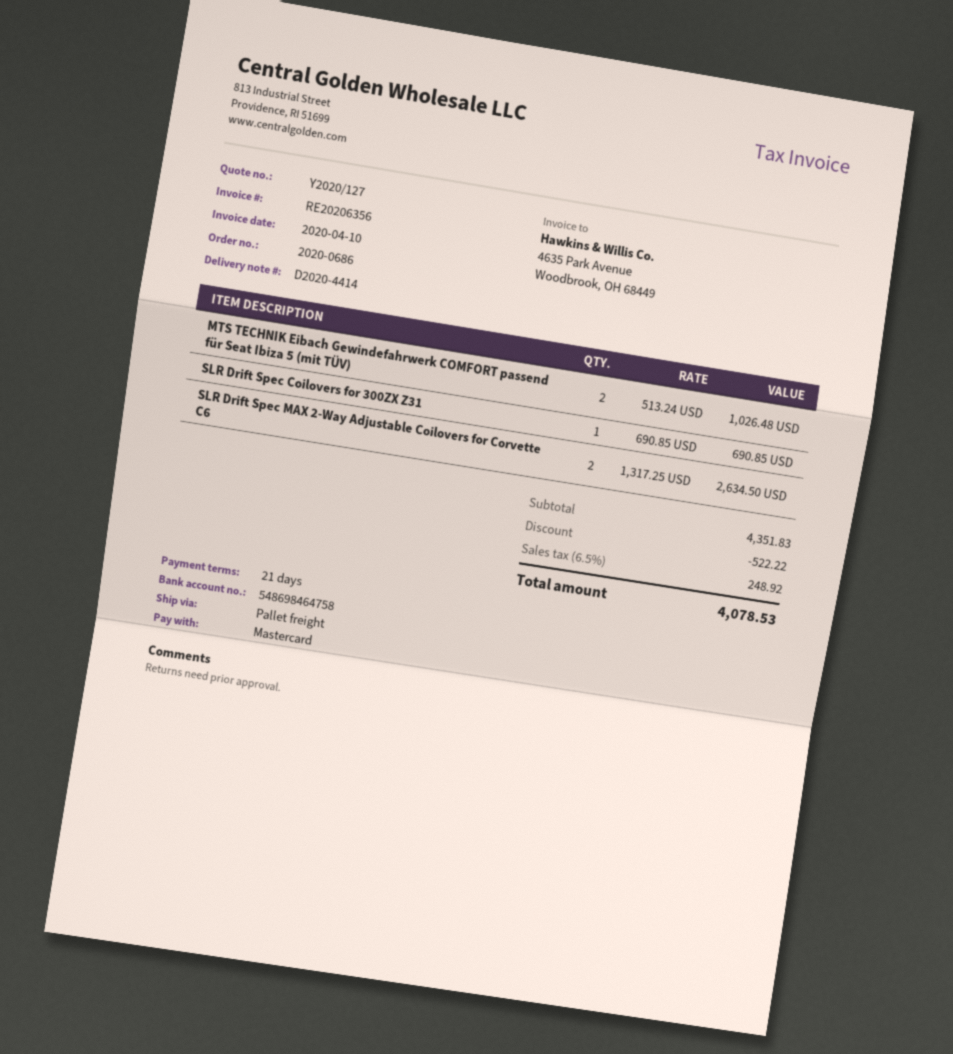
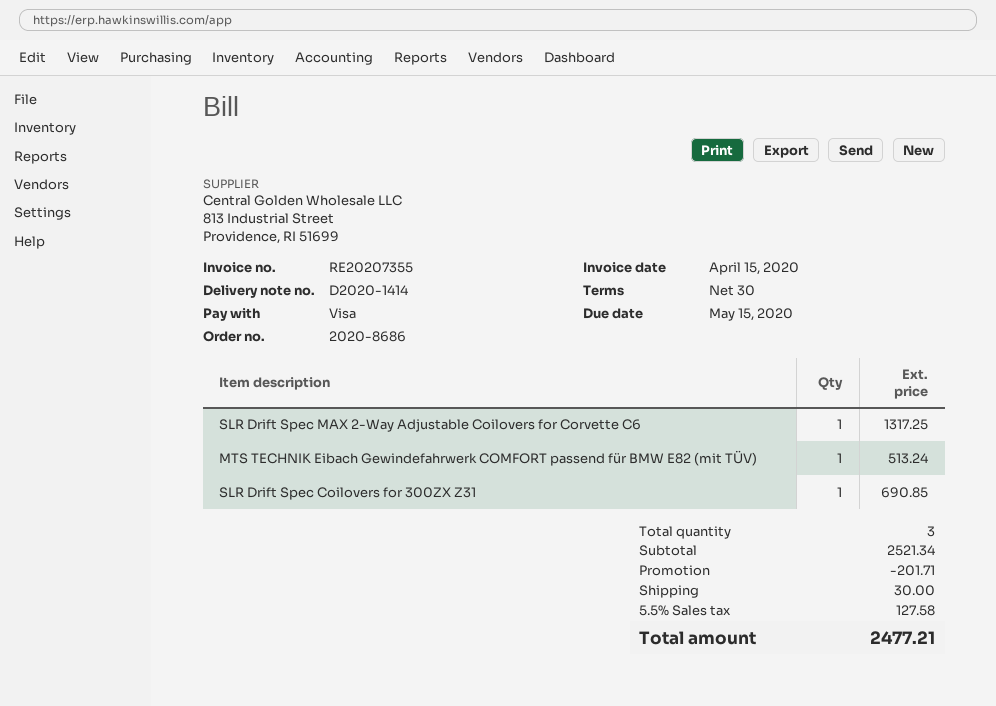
order number: 2020-0686 -> 2020-8686
delivery note number: D2020-4414 -> D2020-1414
invoice number: RE20206356 -> RE20207355
invoice date: 2020-04-10 -> 2020-04-15
payment terms: 21 days -> 30 days
payment method: Mastercard -> Visa
MTS TECHNIK Eibach Gewindefahrwerk COMFORT passend für Seat Ibiza 5 (mit TÜV): 2 for 1026.48 -> none
SLR Drift Spec MAX 2-Way Adjustable Coilovers for Corvette C6: 2 for 2634.50 -> 1 for 1317.25
MTS TECHNIK Eibach Gewindefahrwerk COMFORT passend für BMW E82 (mit TÜV): none -> 1 for 513.24
subtotal: 4351.83 -> 2521.34
discount: 522.22 -> 201.71
shipping: none -> 30.00
tax: 6.5% = 248.92 -> 5.5% = 127.58
total: 4078.53 -> 2477.21

